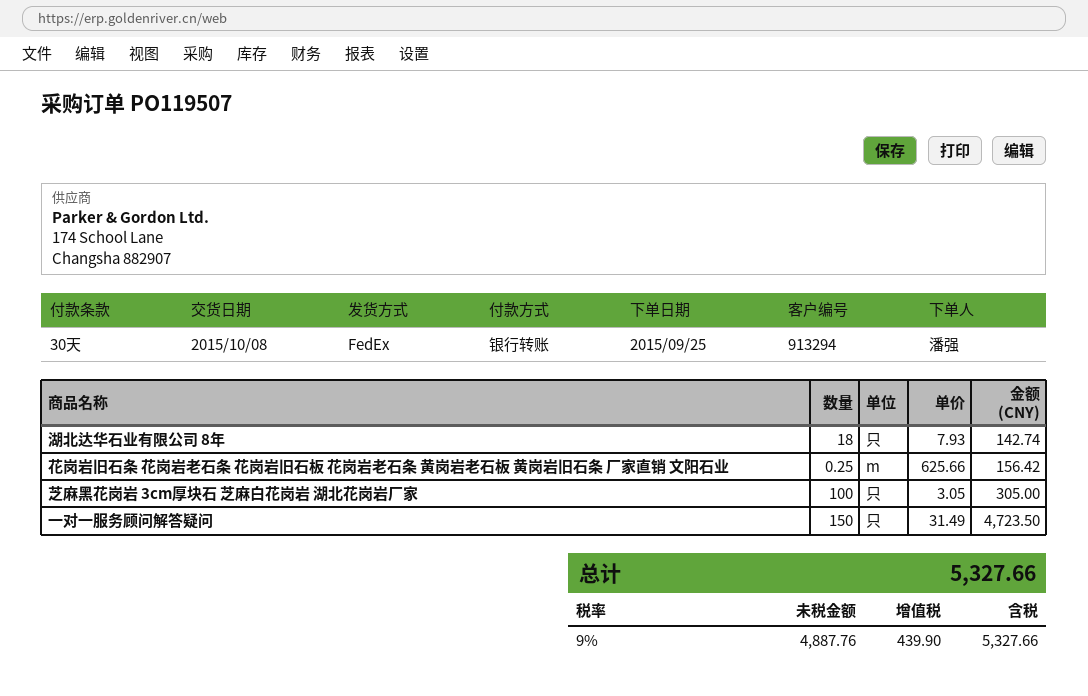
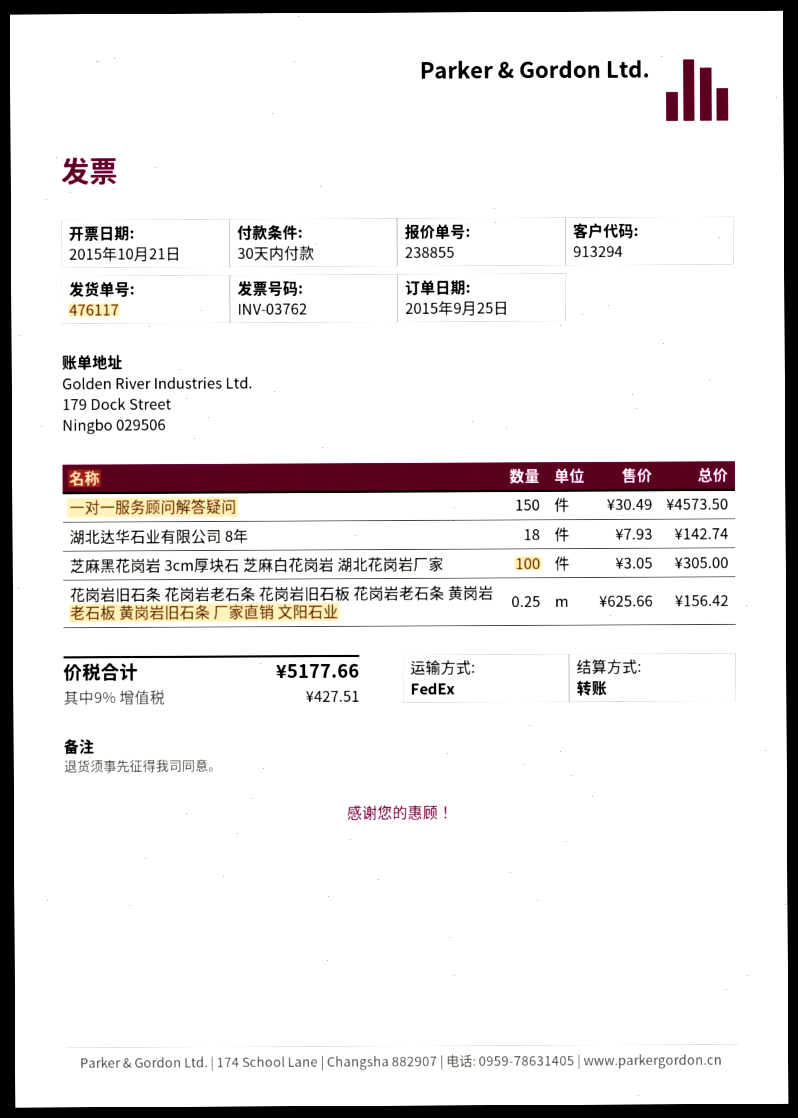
一对一服务顾问解答疑问: 150 x 31.49 = 4723.50 -> 150 x 30.49 = 4573.50
tax: 9% = 439.90 -> 9% = 427.51
total: 5327.66 -> 5177.66

